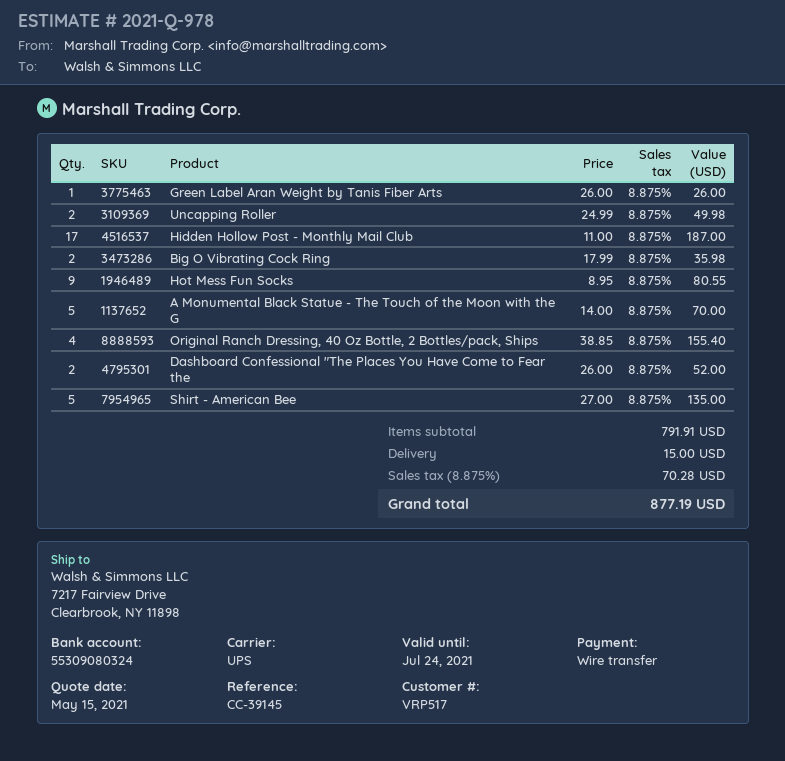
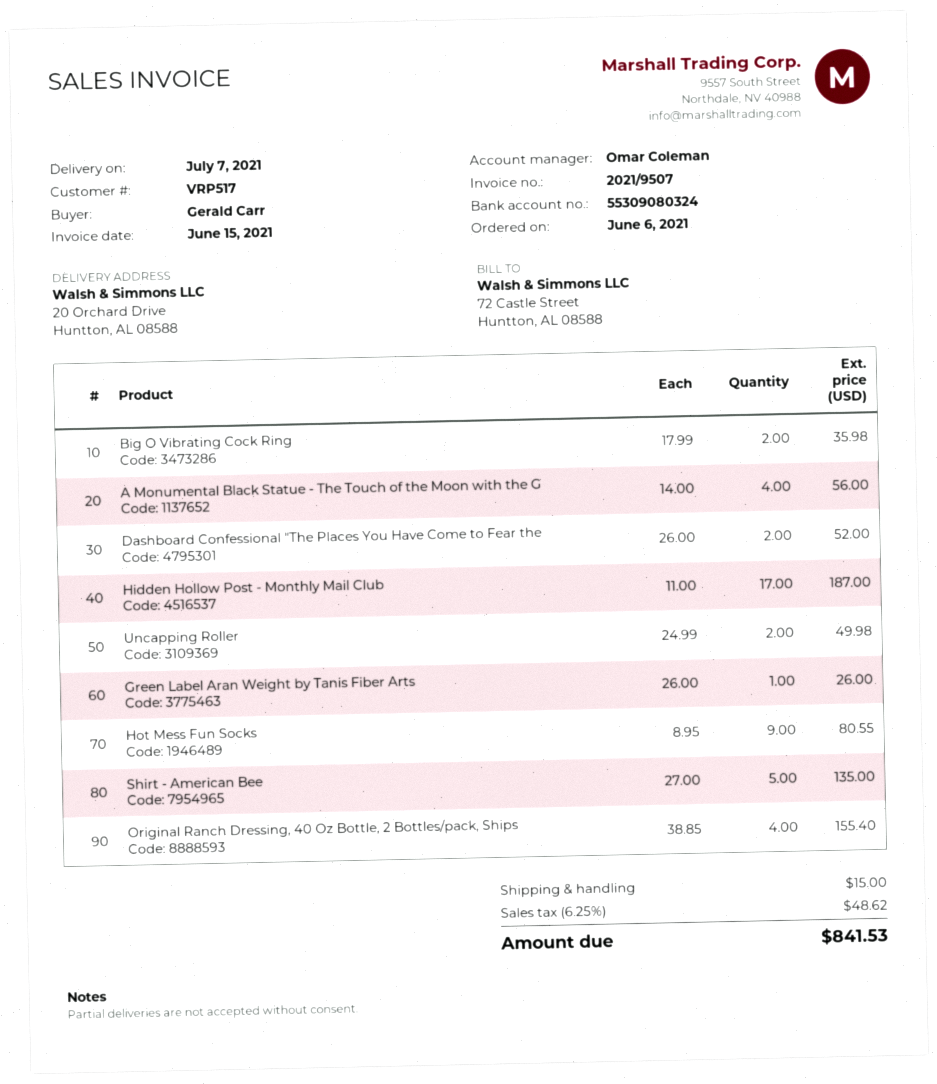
ship to: 7217 Fairview Drive, Clearbrook, NY 11898 -> 20 Orchard Drive, Huntton, AL 08588
A Monumental Black Statue - The Touch of the Moon with the G: 5 x 14.00 = 70.00 -> 4 x 14.00 = 56.00
tax: 8.875% = 70.28 -> 6.25% = 48.62
total: 877.19 -> 841.53

